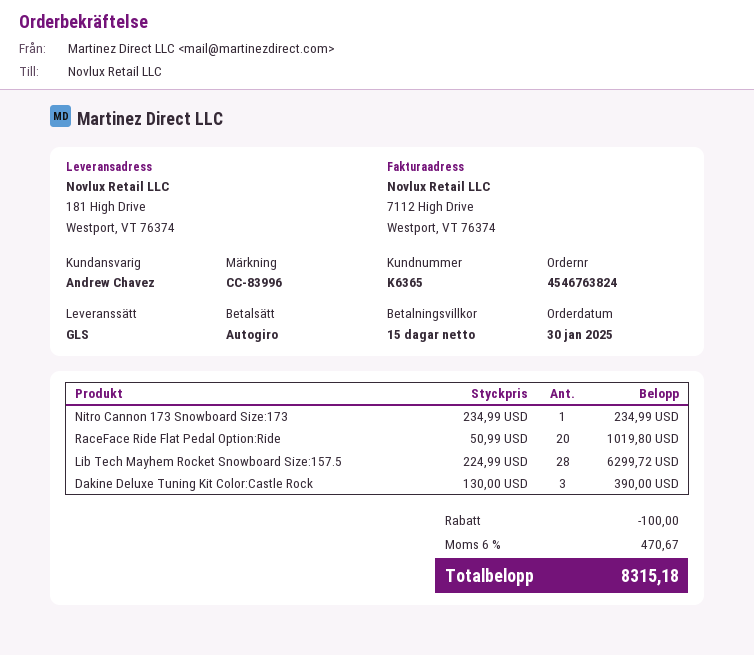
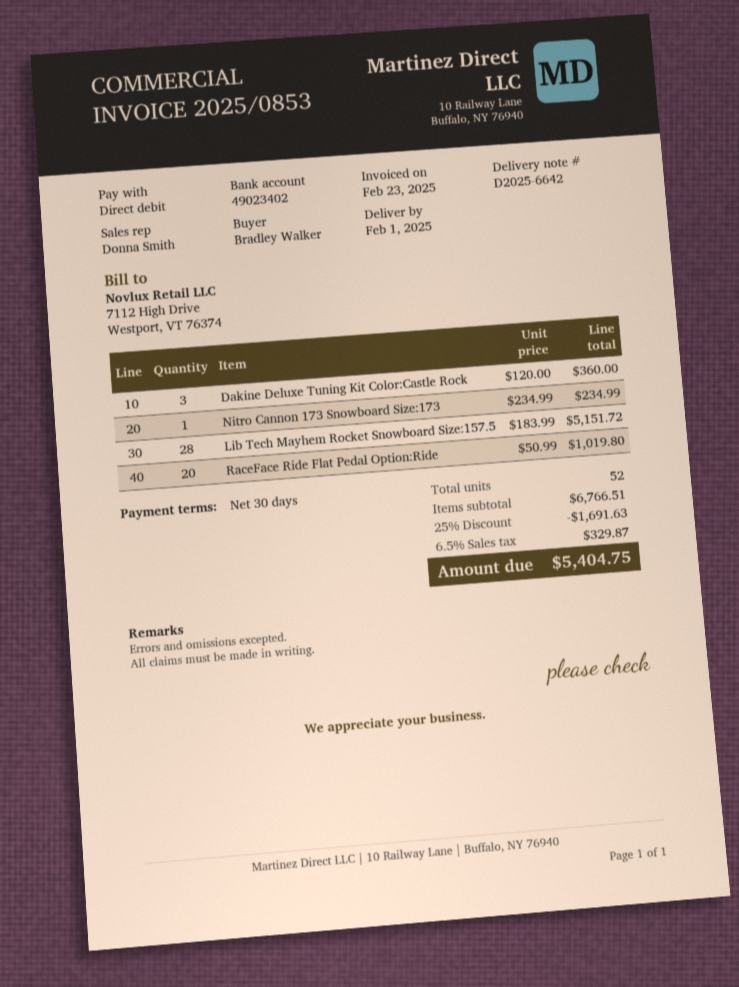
payment terms: 15 days -> 30 days
sales rep: Andrew Chavez -> Donna Smith
Lib Tech Mayhem Rocket Snowboard Size:157.5: 28 x 224.99 = 6299.72 -> 28 x 183.99 = 5151.72
Dakine Deluxe Tuning Kit Color:Castle Rock: 3 x 130.00 = 390.00 -> 3 x 120.00 = 360.00
discount: 100.00 -> 1691.63
tax: 6% = 470.67 -> 6.5% = 329.87
total: 8315.18 -> 5404.75

